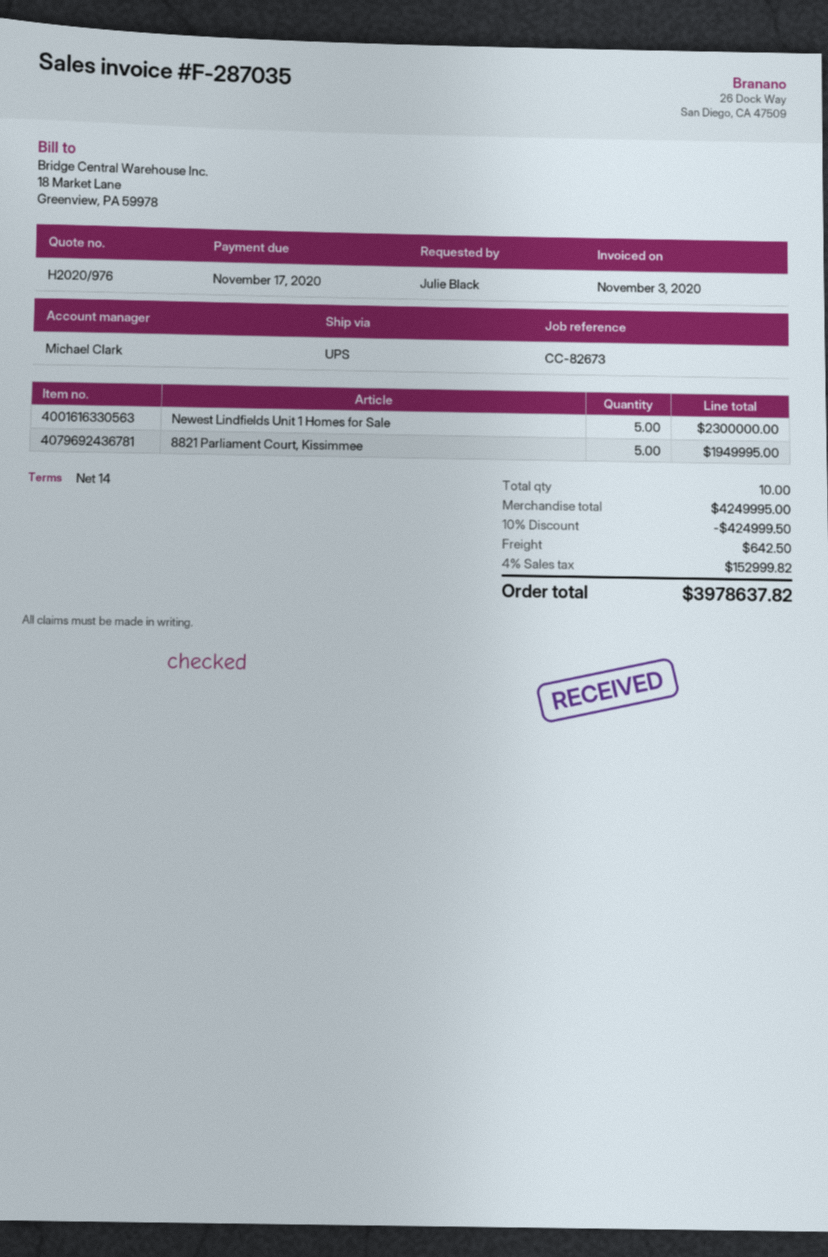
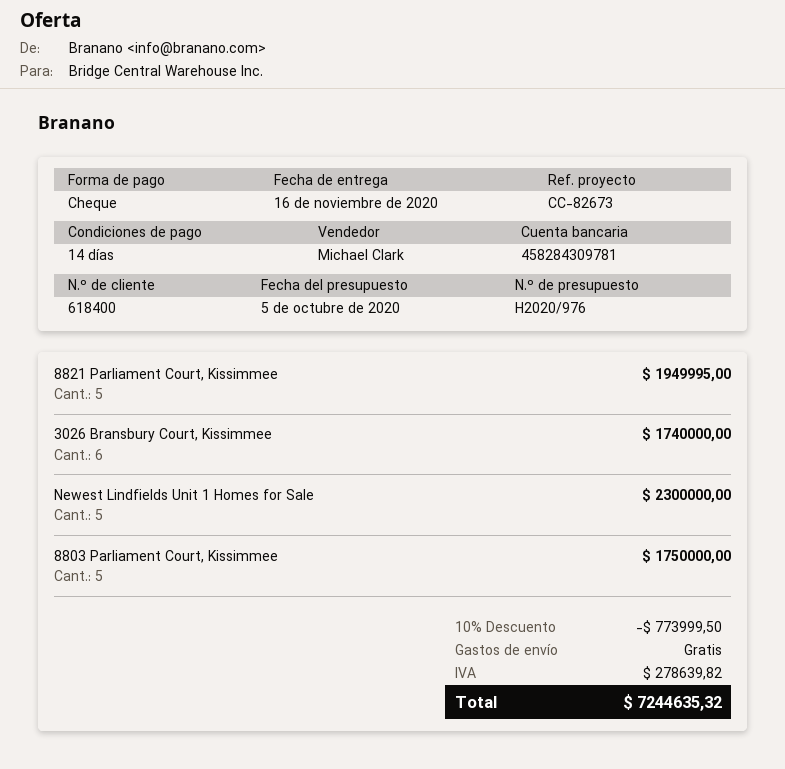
3026 Bransbury Court, Kissimmee: none -> 6 for 1740000.00
8803 Parliament Court, Kissimmee: none -> 5 for 1750000.00
discount: 10% = 424999.50 -> 10% = 773999.50
shipping: 642.50 -> 0.00
tax: 152999.82 -> 278639.82
total: 3978637.82 -> 7244635.32

